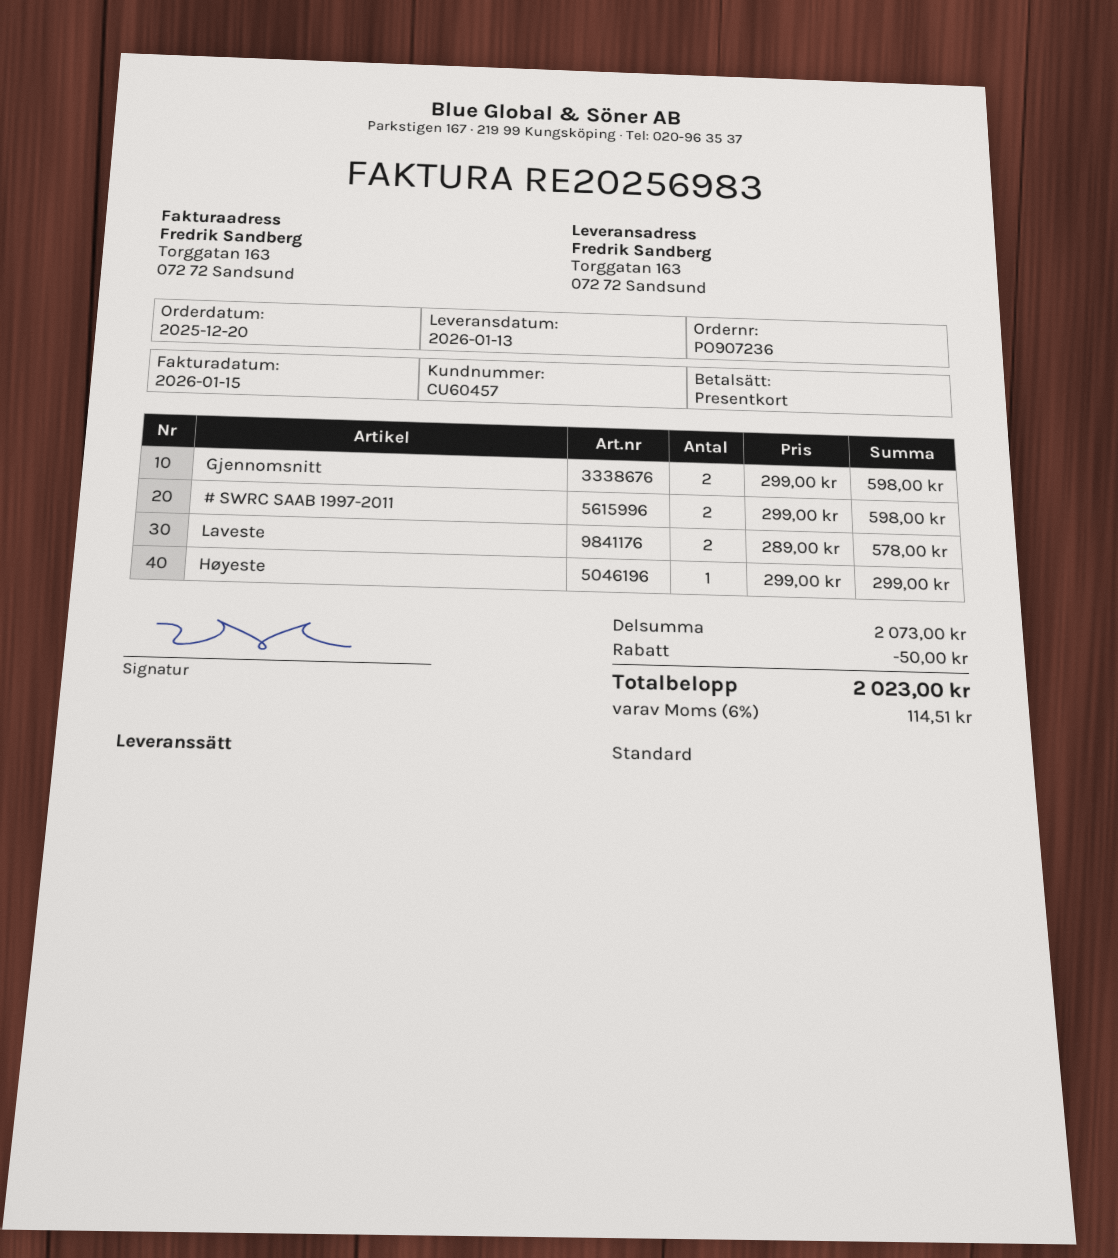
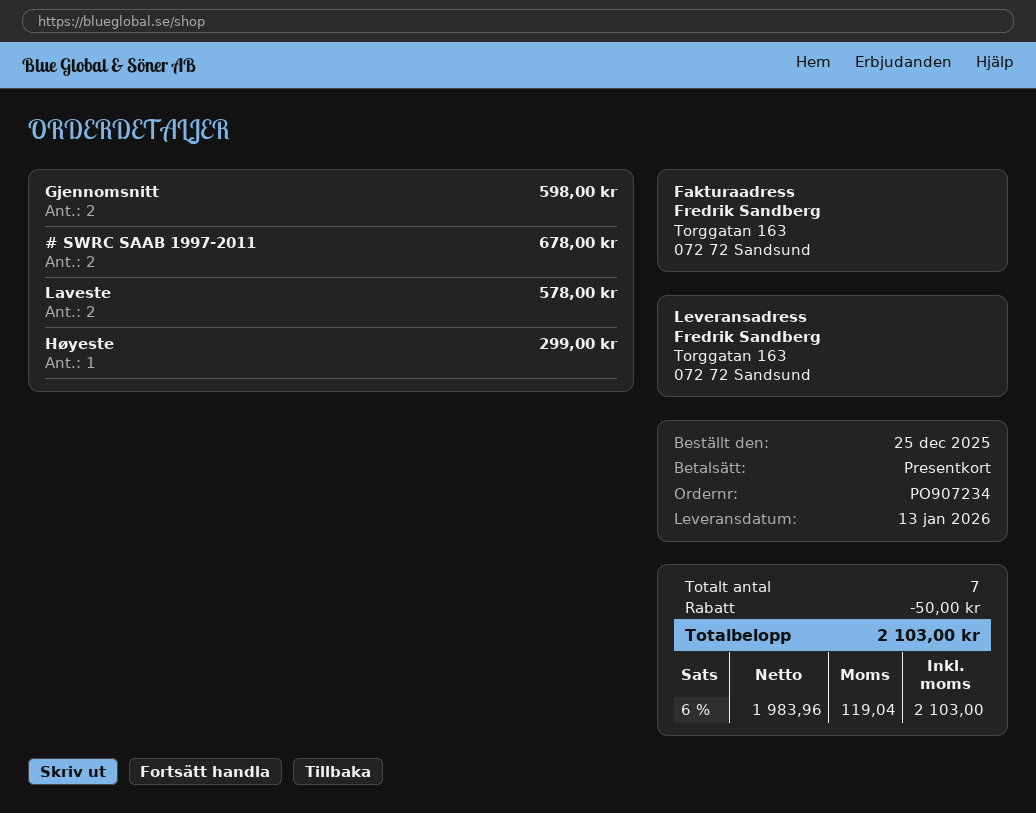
order number: PO907236 -> PO907234
order date: 2025-12-20 -> 2025-12-25
# SWRC SAAB 1997-2011: 2 for 598.00 -> 2 for 678.00
tax: 6% = 114.51 -> 6% = 119.04
total: 2023.00 -> 2103.00

